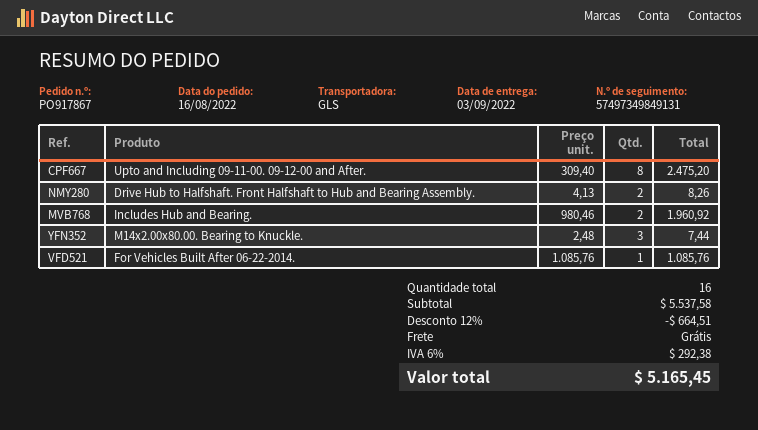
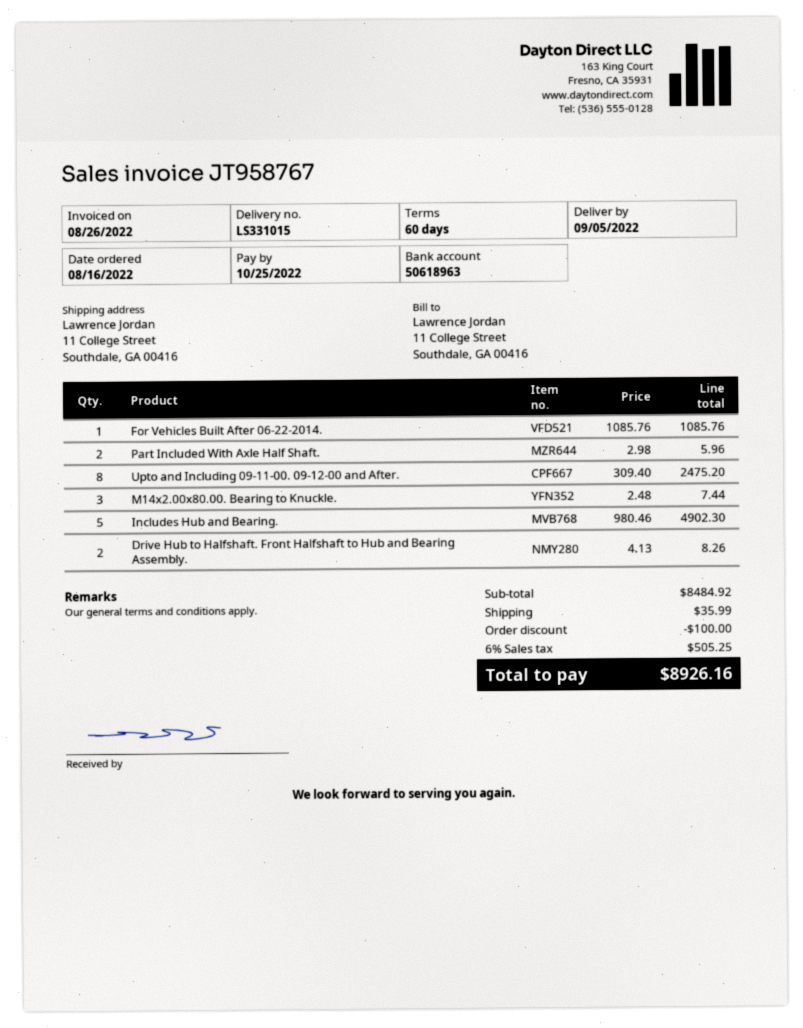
delivery date: 2022-09-03 -> 2022-09-05
Includes Hub and Bearing.: 2 x 980.46 = 1960.92 -> 5 x 980.46 = 4902.30
Part Included With Axle Half Shaft.: none -> 2 x 2.98 = 5.96
subtotal: 5537.58 -> 8484.92
discount: 664.51 -> 100.00
shipping: 0.00 -> 35.99
tax: 6% = 292.38 -> 6% = 505.25
total: 5165.45 -> 8926.16

